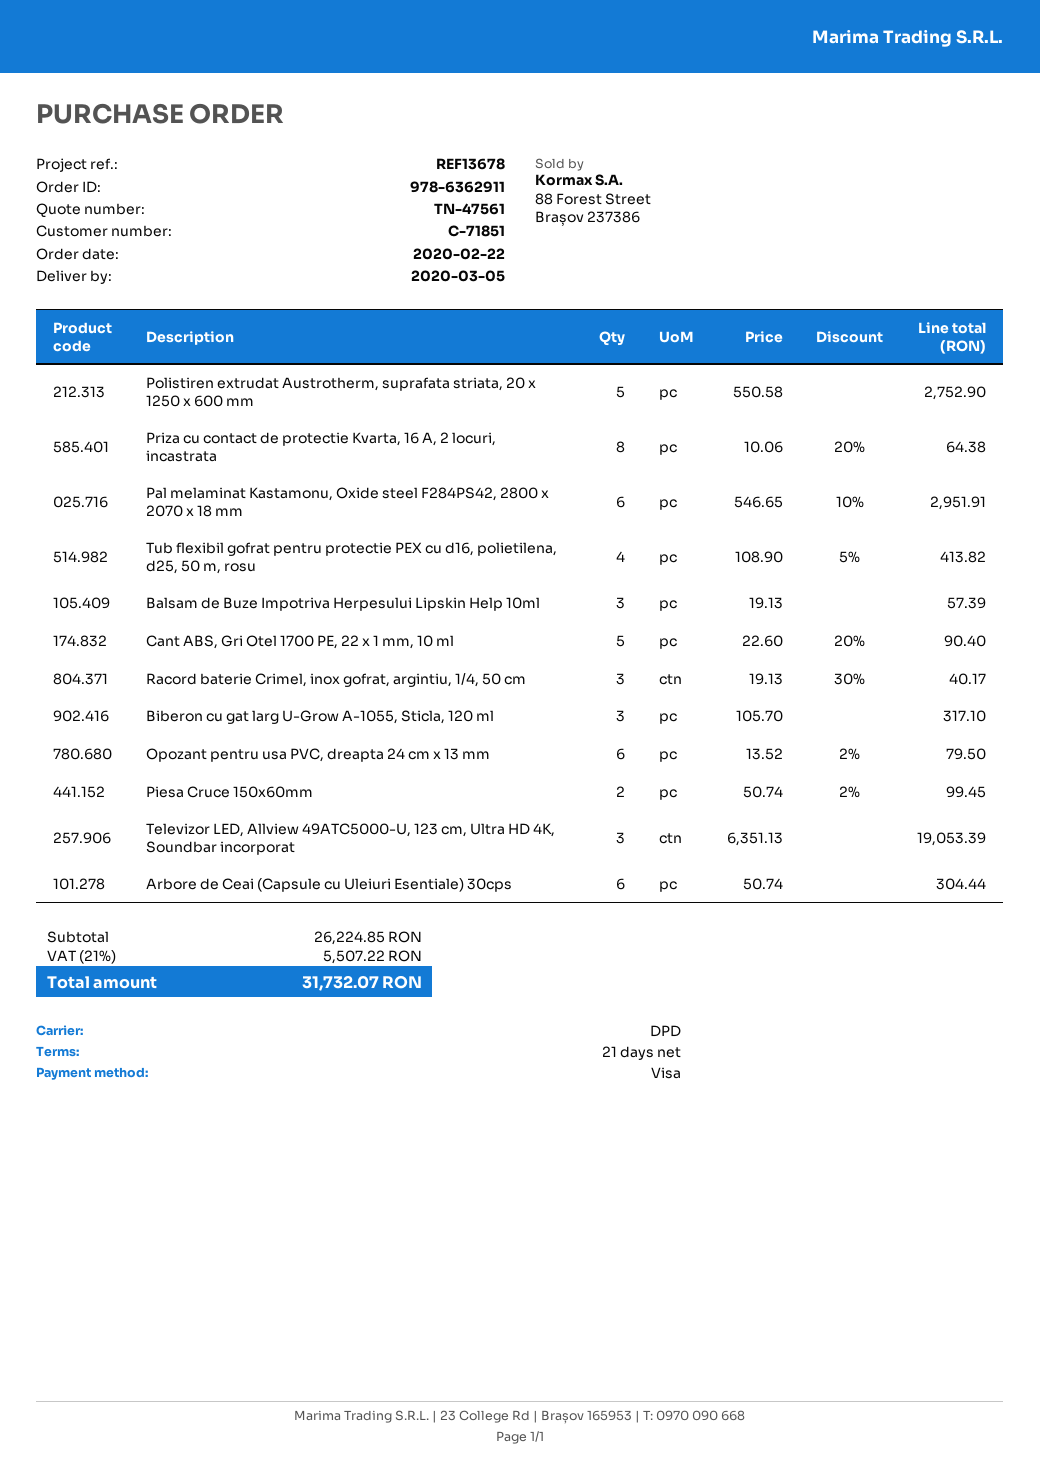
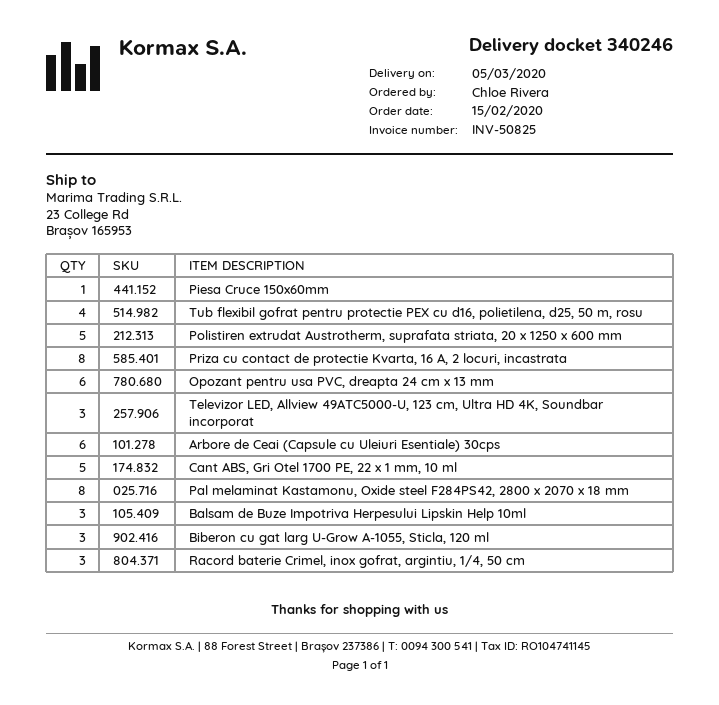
order date: 2020-02-22 -> 2020-02-15
Pal melaminat Kastamonu, Oxide steel F284PS42, 2800 x 2070 x 18 mm: 6 -> 8
Piesa Cruce 150x60mm: 2 -> 1

